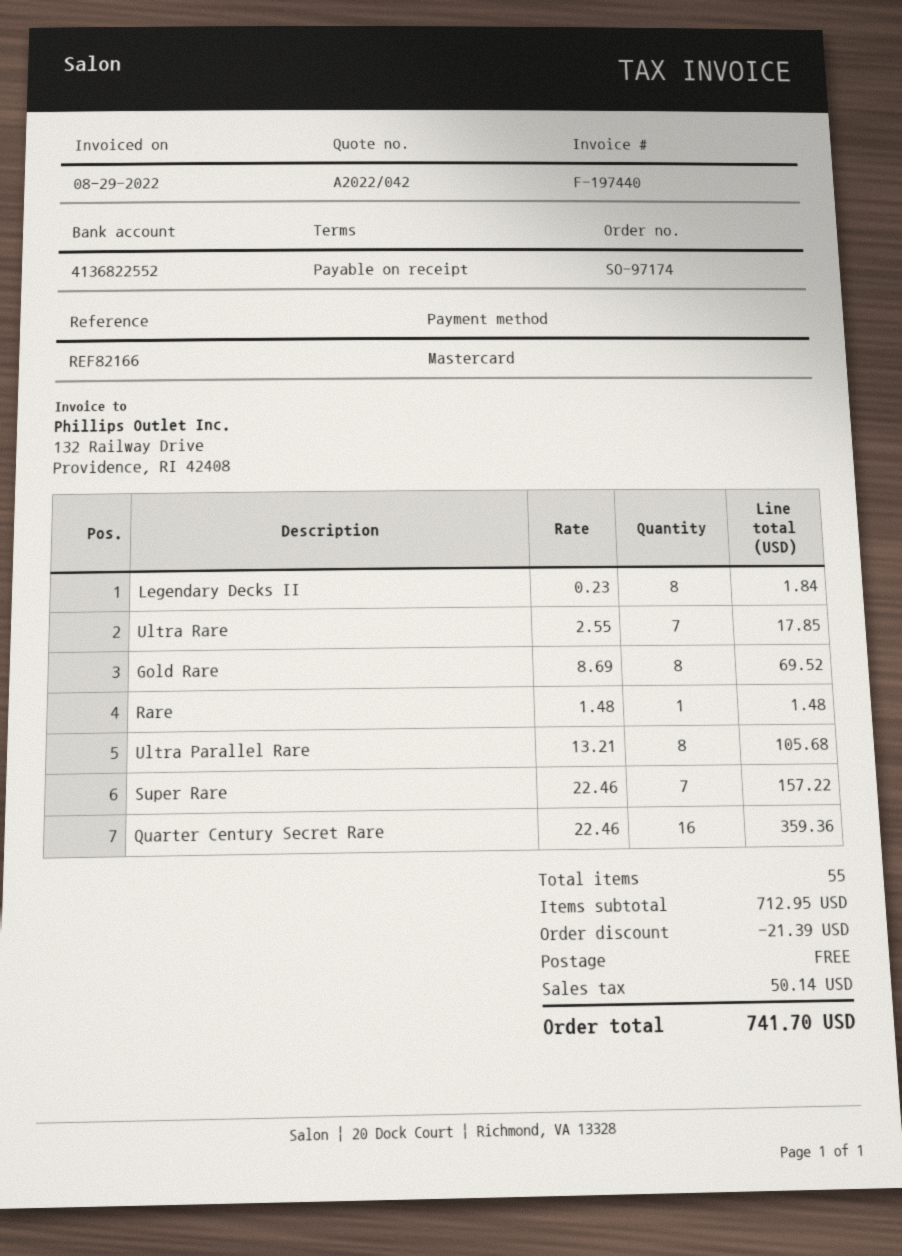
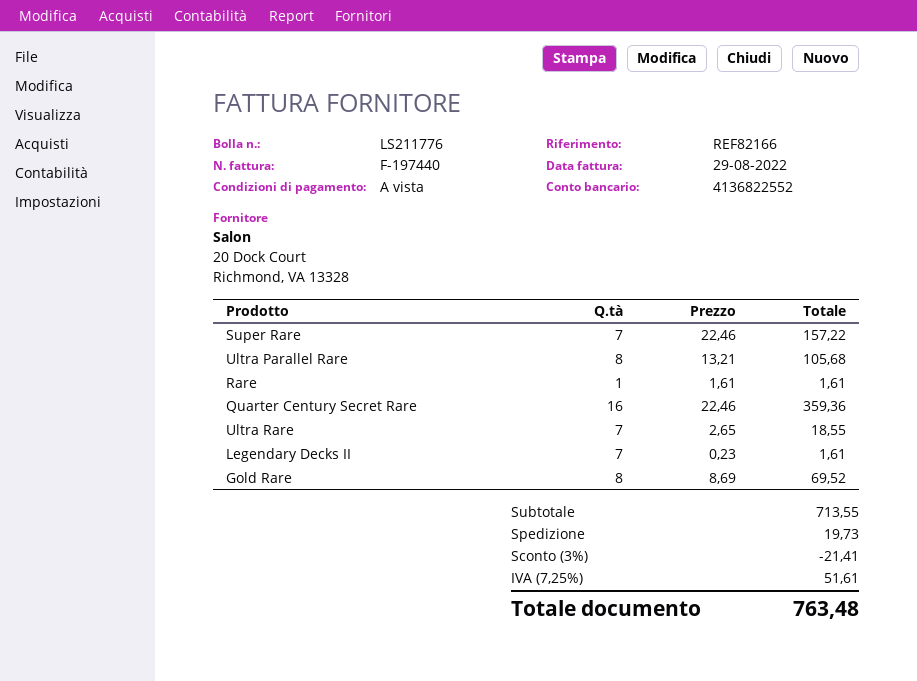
Legendary Decks II: 8 x 0.23 = 1.84 -> 7 x 0.23 = 1.61
Ultra Rare: 7 x 2.55 = 17.85 -> 7 x 2.65 = 18.55
Rare: 1 x 1.48 = 1.48 -> 1 x 1.61 = 1.61
subtotal: 712.95 -> 713.55
discount: 21.39 -> 21.41
shipping: 0.00 -> 19.73
tax: 50.14 -> 51.61
total: 741.70 -> 763.48

